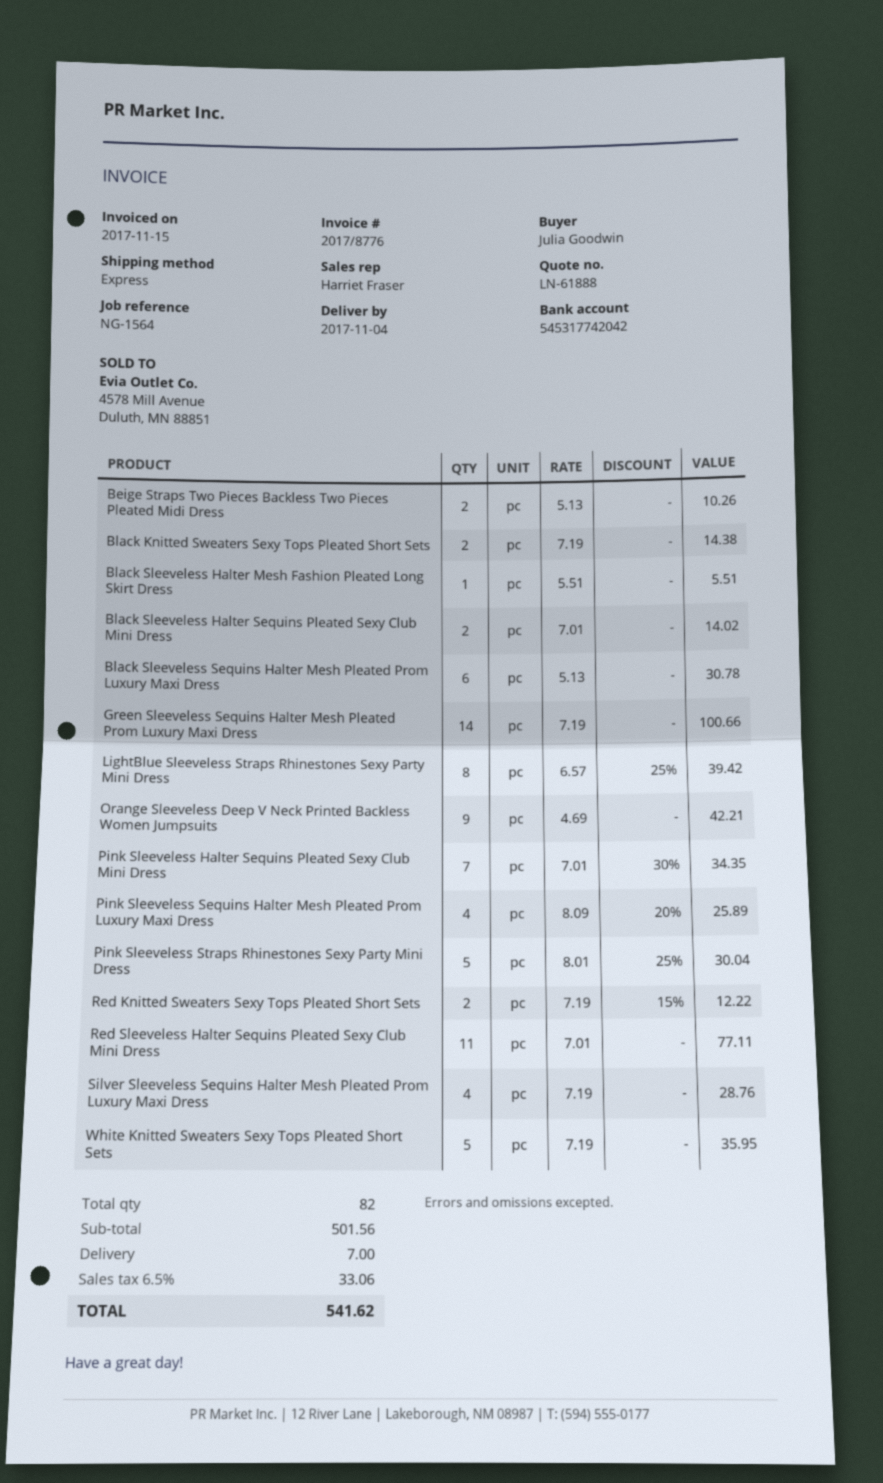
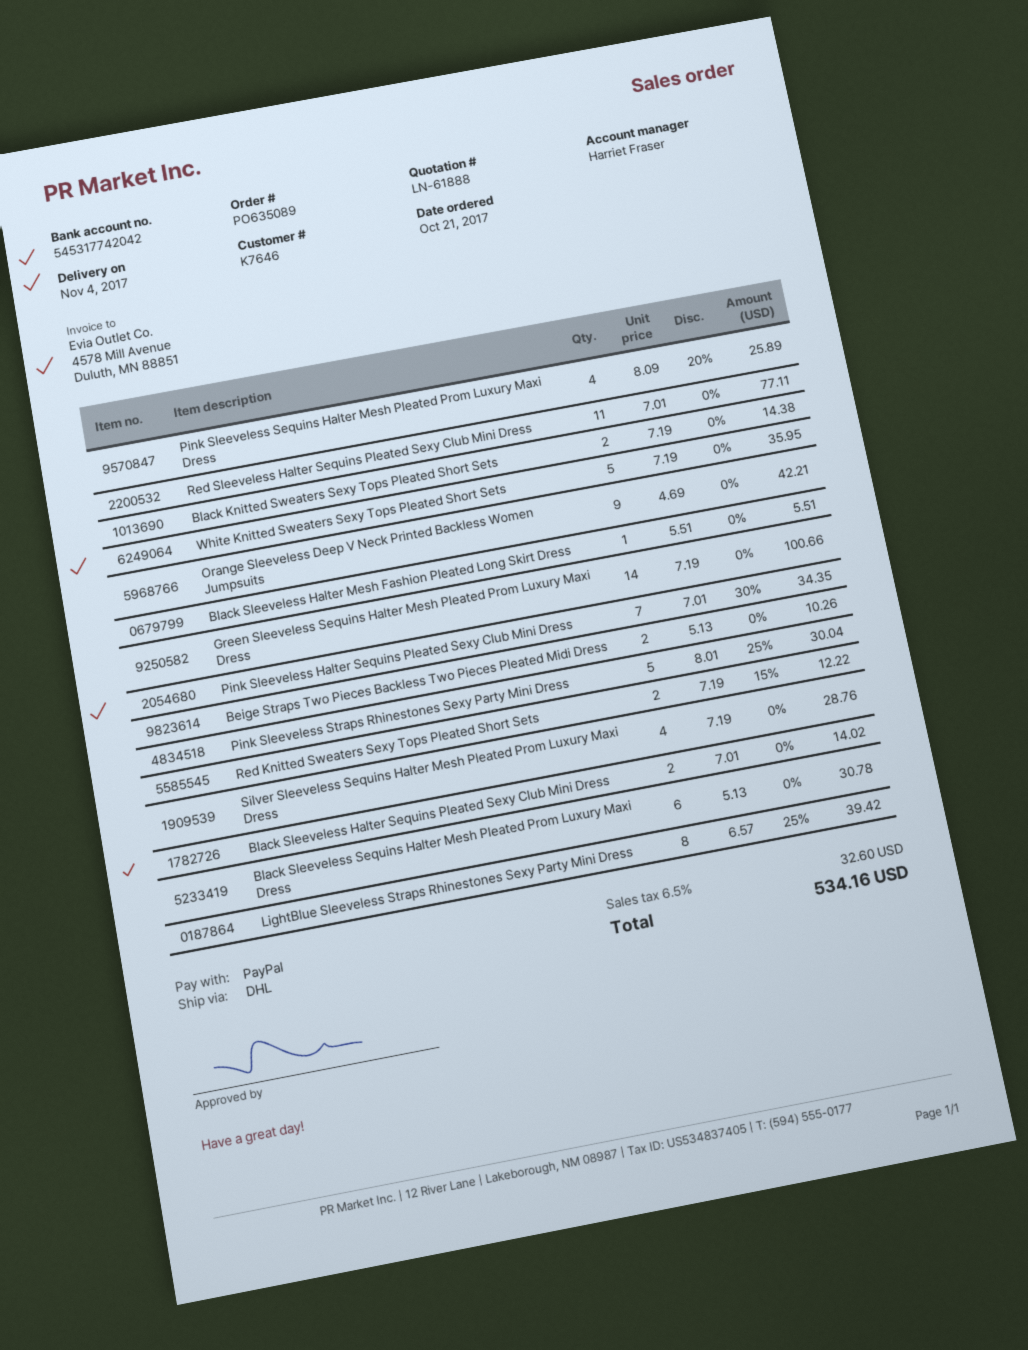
shipping method: express -> DHL
shipping: 7.00 -> none
tax: 6.5% = 33.06 -> 6.5% = 32.60
total: 541.62 -> 534.16

